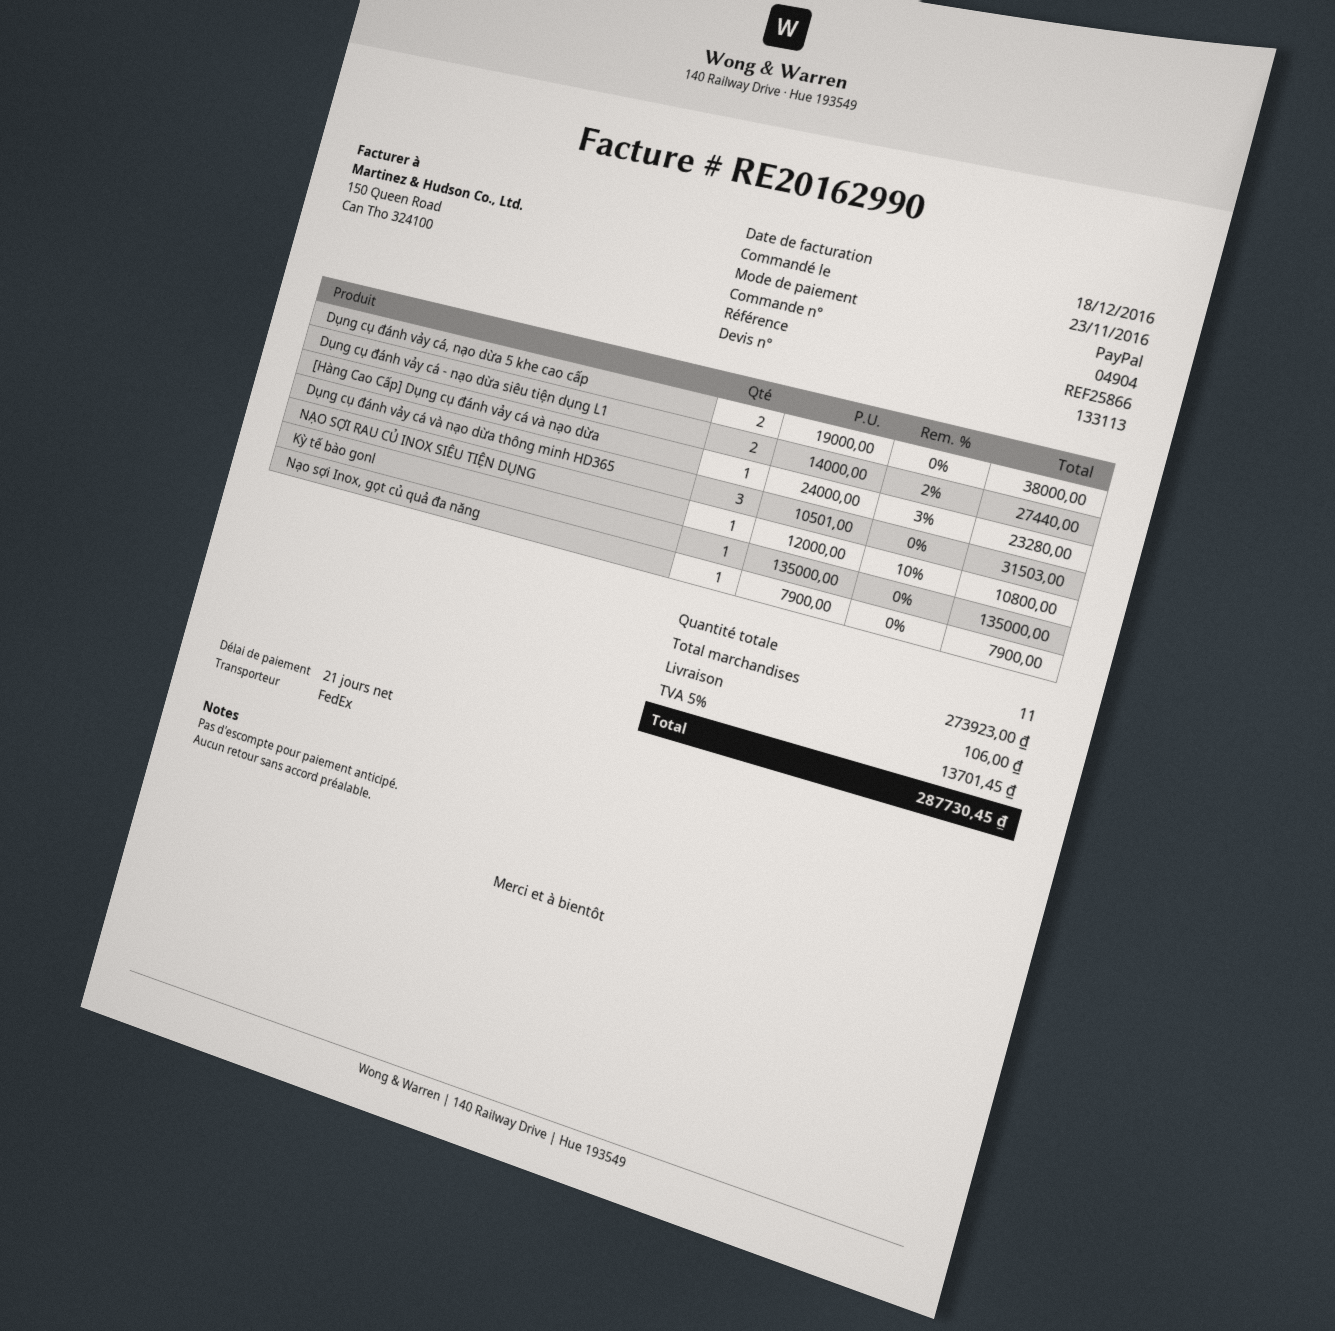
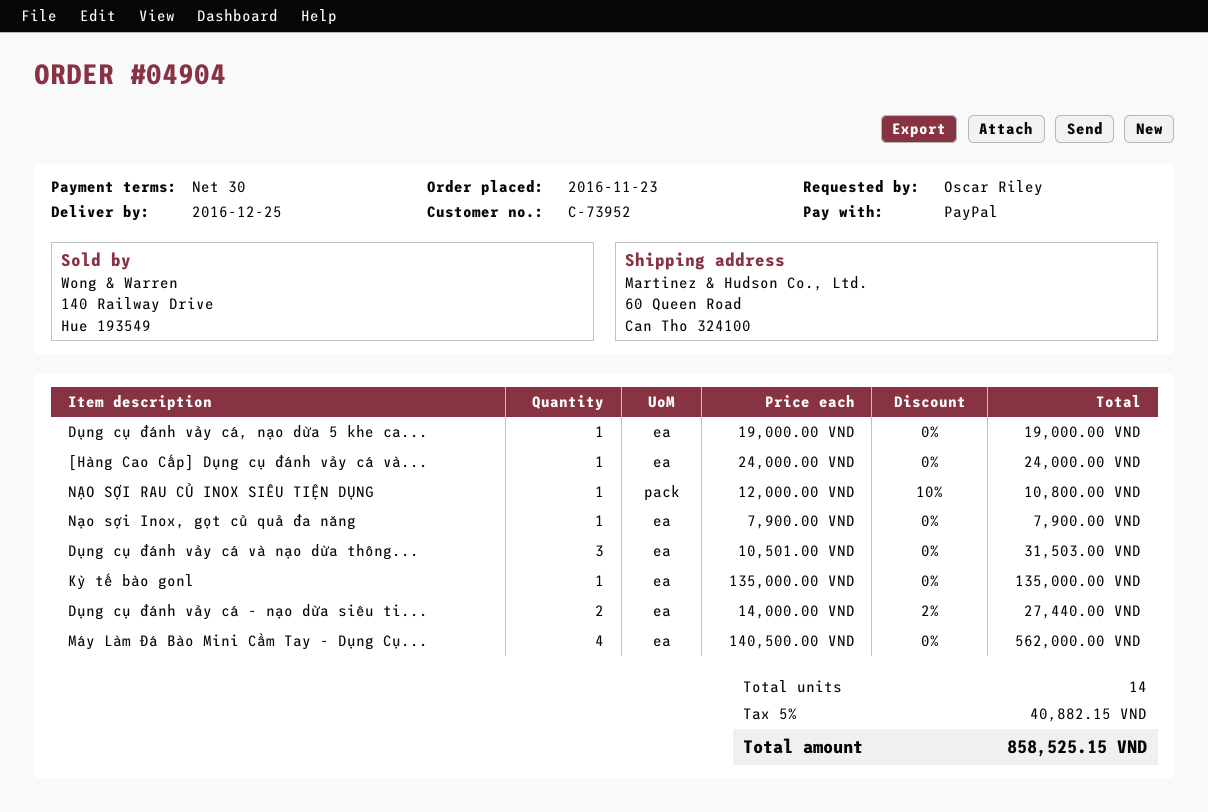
payment terms: 21 days -> 30 days
Dụng cụ đánh vảy cá, nạo dừa 5 khe cao cấp: 2 x 19000.00 = 38000.00 -> 1 x 19000.00 = 19000.00
[Hàng Cao Cấp] Dụng cụ đánh vảy cá và nạo dừa: 1 x 24000.00 - 3% = 23280.00 -> 1 x 24000.00 = 24000.00
Máy Làm Đá Bào Mini Cầm Tay - Dụng Cụ...: none -> 4 x 140500.00 = 562000.00
total quantity: 11 -> 14
shipping: 106.00 -> none
tax: 5% = 13701.45 -> 5% = 40882.15
total: 287730.45 -> 858525.15

